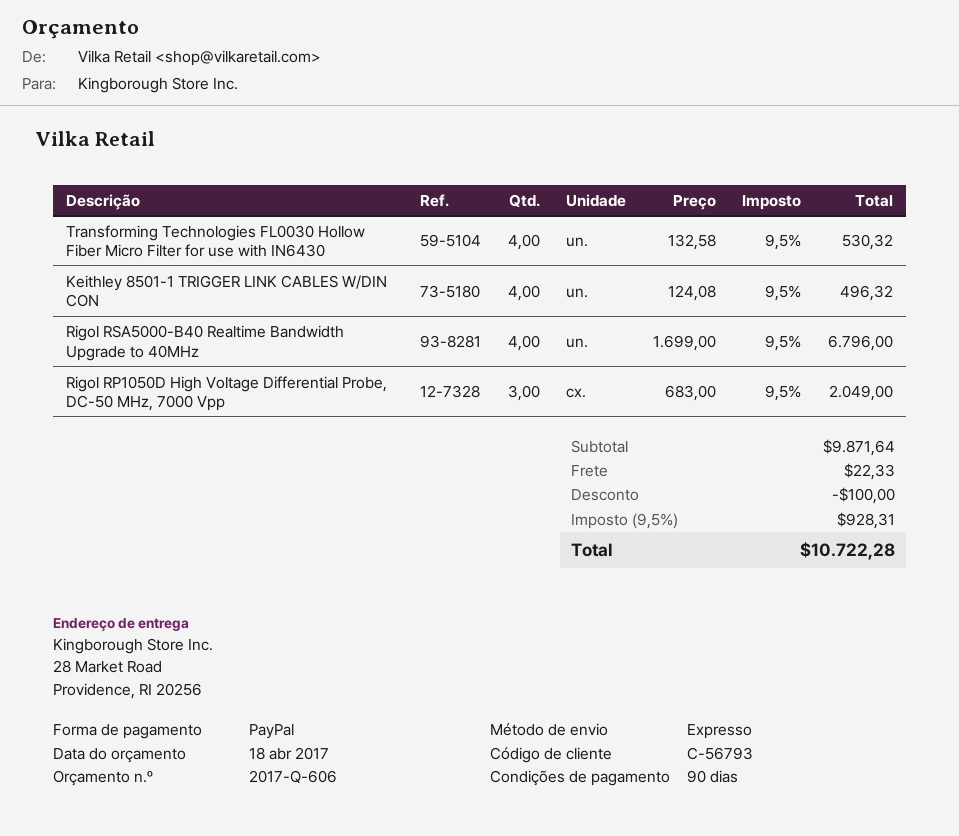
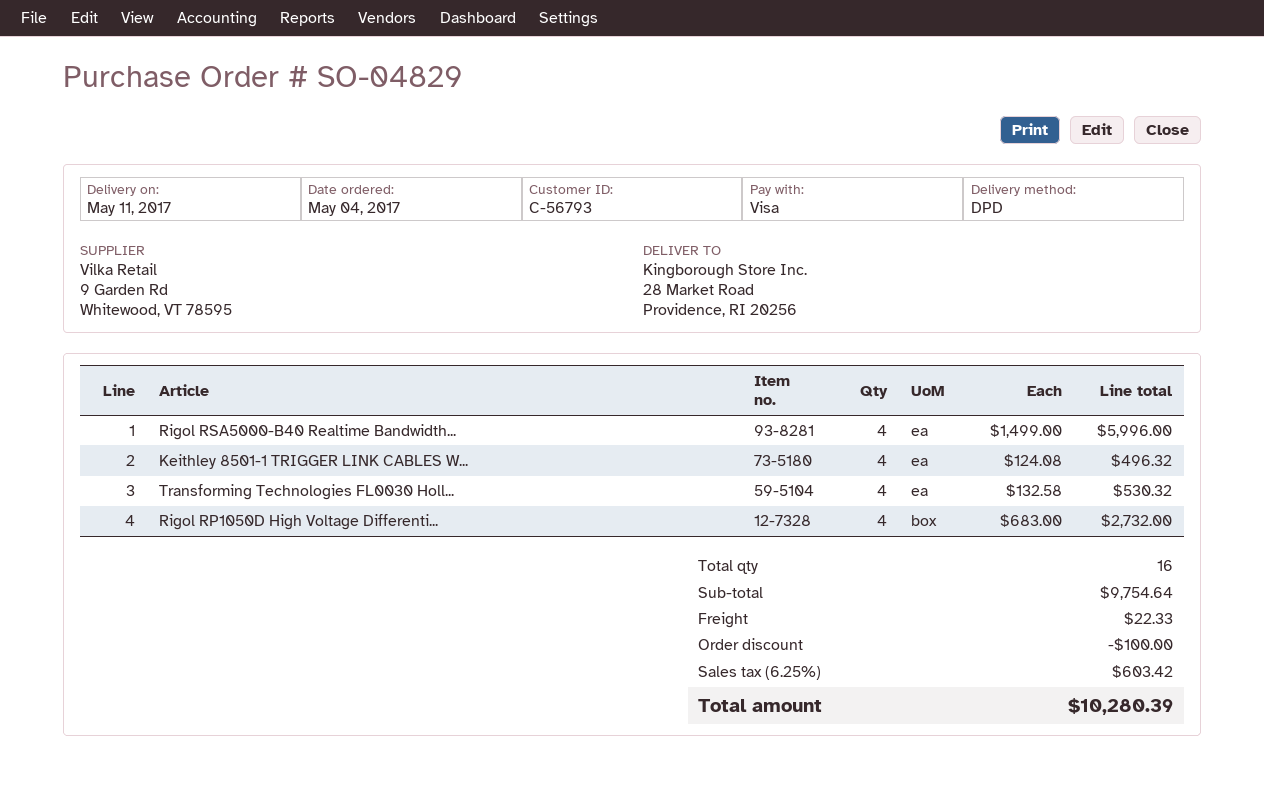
payment method: PayPal -> Visa
shipping method: express -> DPD
Rigol RSA5000-B40 Realtime Bandwidth Upgrade to 40MHz: 4 x 1699.00 = 6796.00 -> 4 x 1499.00 = 5996.00
Rigol RP1050D High Voltage Differential Probe, DC-50 MHz, 7000 Vpp: 3 x 683.00 = 2049.00 -> 4 x 683.00 = 2732.00
subtotal: 9871.64 -> 9754.64
tax: 9.5% = 928.31 -> 6.25% = 603.42
total: 10722.28 -> 10280.39

